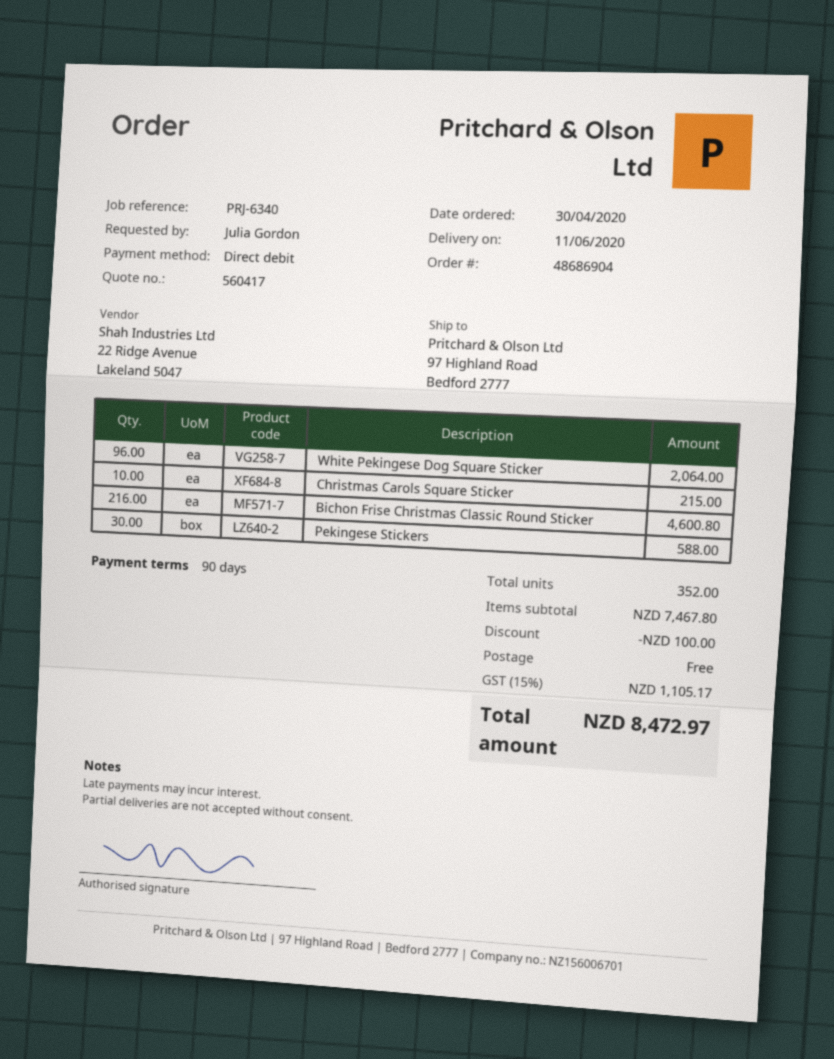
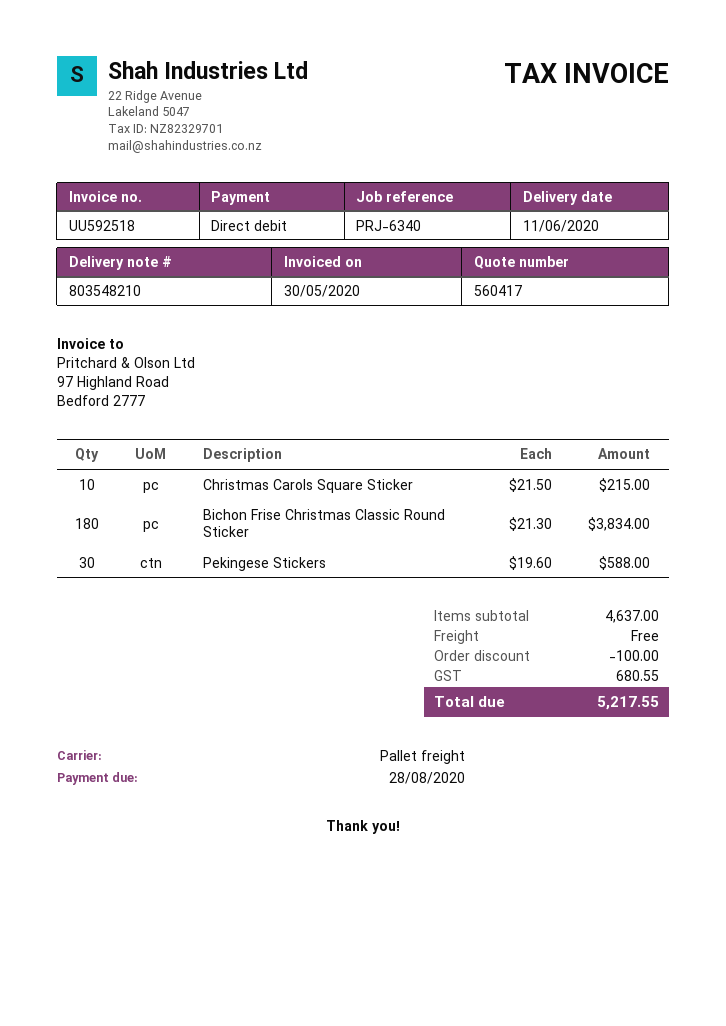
White Pekingese Dog Square Sticker: 96 for 2064.00 -> none
Bichon Frise Christmas Classic Round Sticker: 216 for 4600.80 -> 180 for 3834.00
subtotal: 7467.80 -> 4637.00
tax: 1105.17 -> 680.55
total: 8472.97 -> 5217.55

